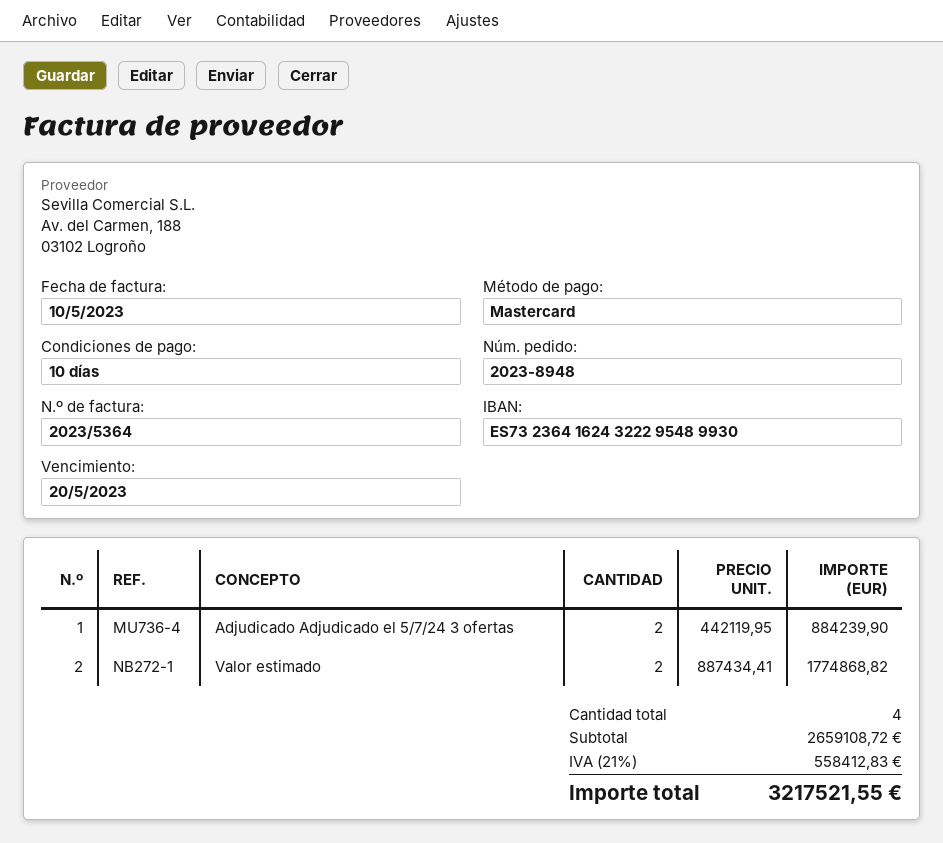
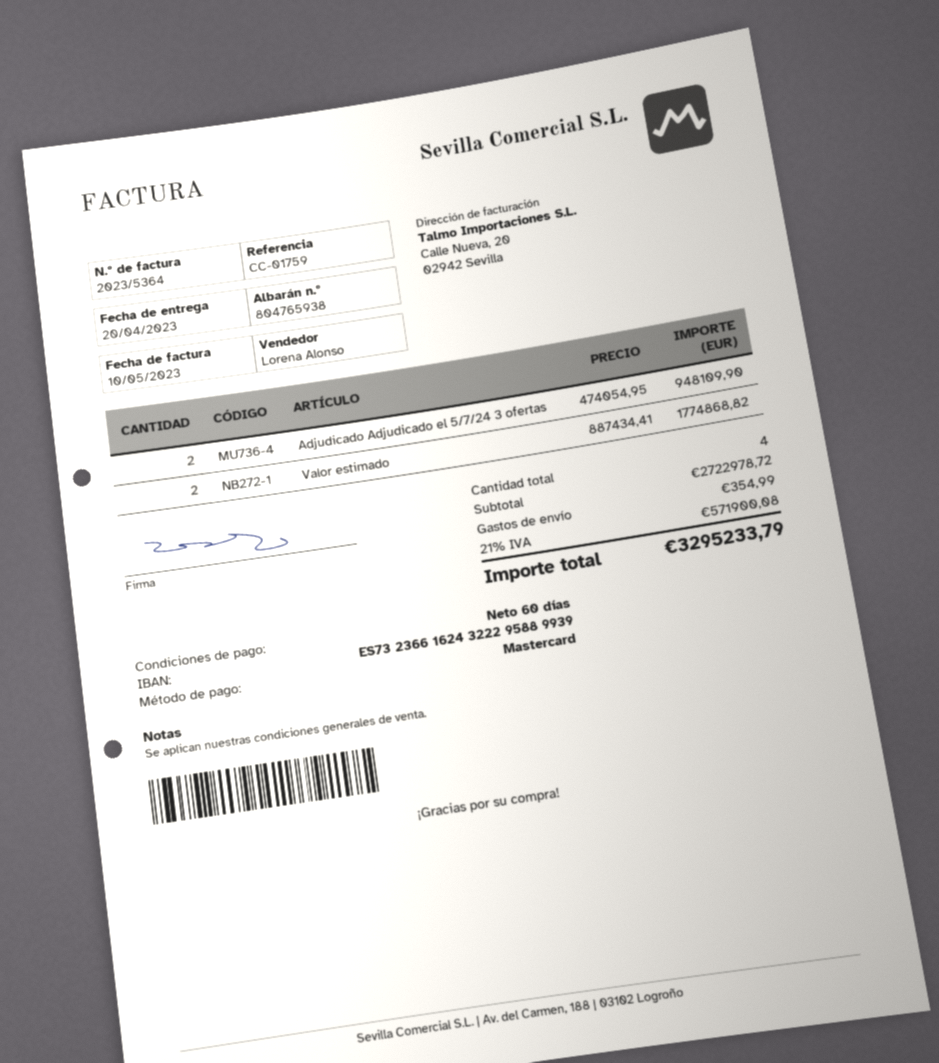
payment terms: 10 days -> 60 days
bank account: ES7323641624322295489930 -> ES7323661624322295889939
Adjudicado Adjudicado el 5/7/24 3 ofertas: 2 x 442119.95 = 884239.90 -> 2 x 474054.95 = 948109.90
subtotal: 2659108.72 -> 2722978.72
shipping: none -> 354.99
tax: 21% = 558412.83 -> 21% = 571900.08
total: 3217521.55 -> 3295233.79

